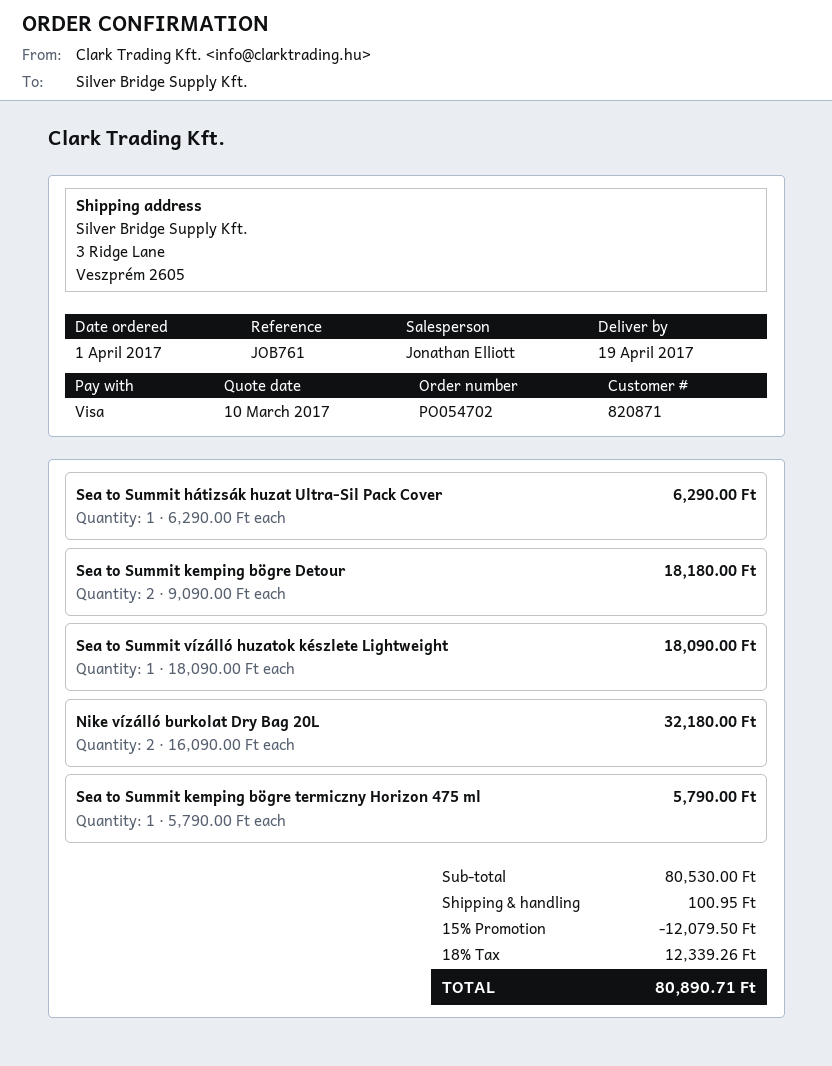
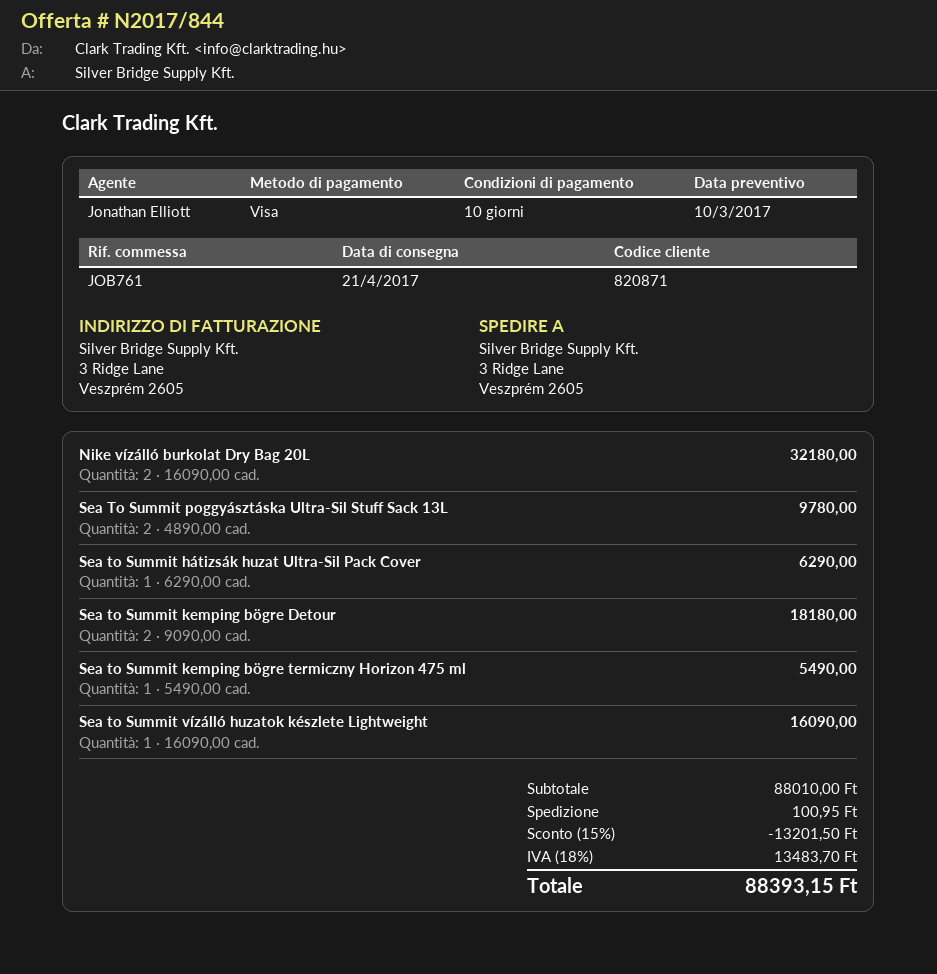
delivery date: 2017-04-19 -> 2017-04-21
Sea to Summit vízálló huzatok készlete Lightweight: 1 x 18090.00 = 18090.00 -> 1 x 16090.00 = 16090.00
Sea to Summit kemping bögre termiczny Horizon 475 ml: 1 x 5790.00 = 5790.00 -> 1 x 5490.00 = 5490.00
Sea To Summit poggyásztáska Ultra-Sil Stuff Sack 13L: none -> 2 x 4890.00 = 9780.00
subtotal: 80530.00 -> 88010.00
discount: 15% = 12079.50 -> 15% = 13201.50
tax: 18% = 12339.26 -> 18% = 13483.70
total: 80890.71 -> 88393.15

